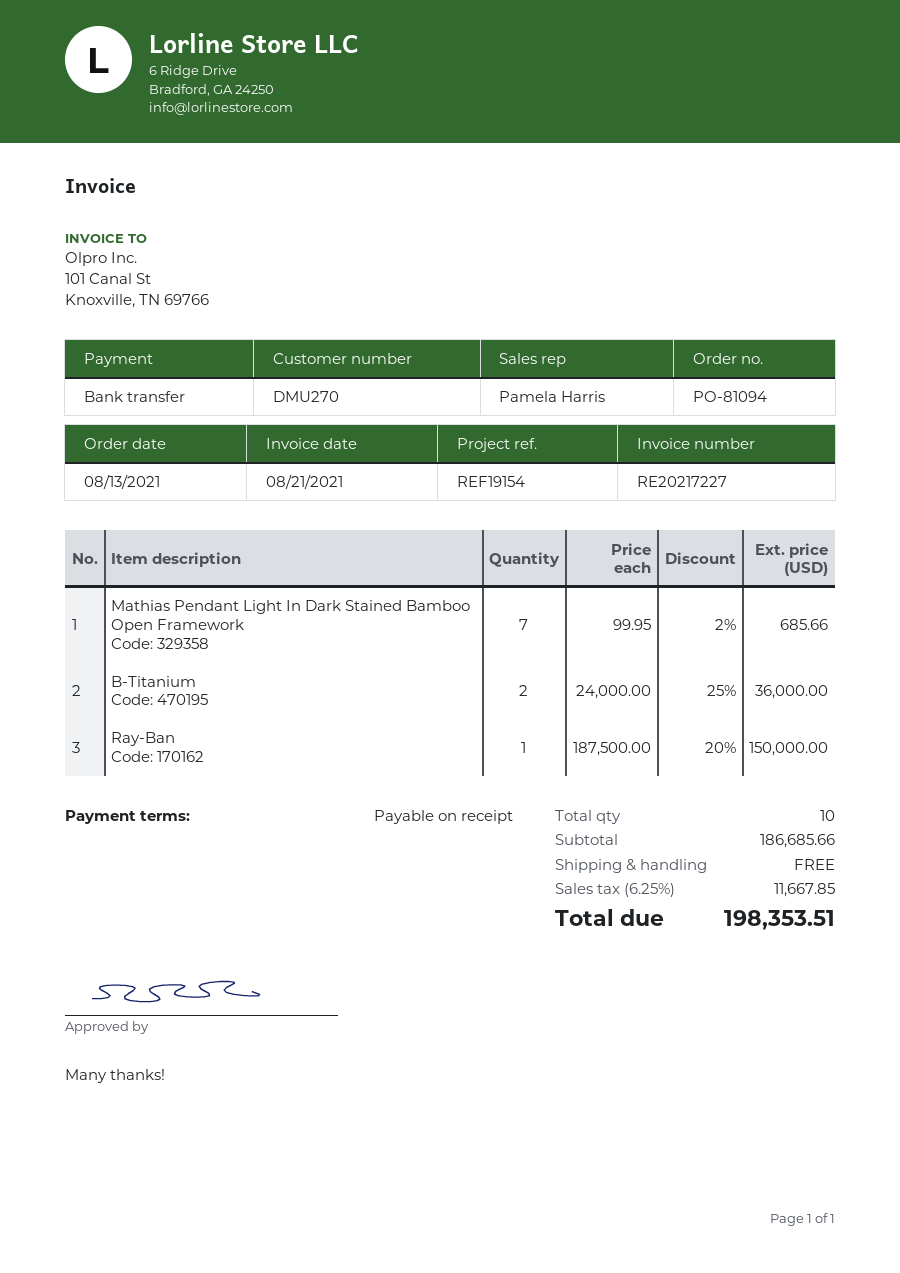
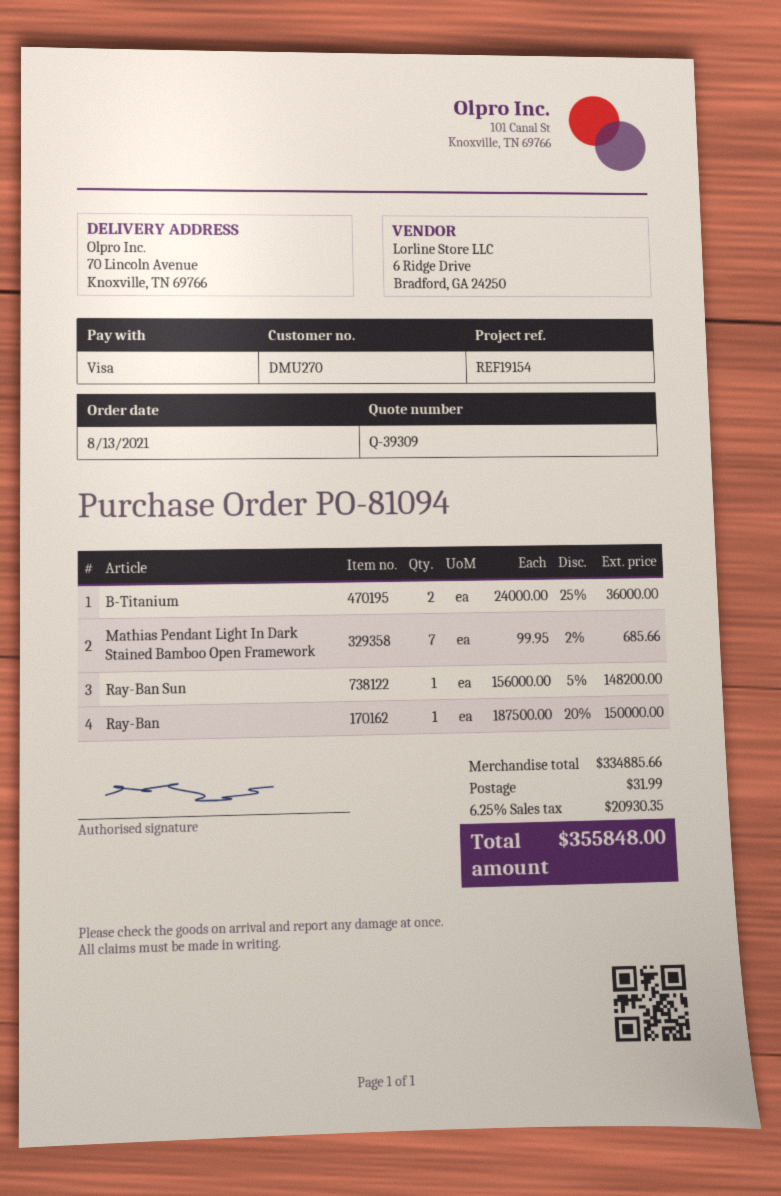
payment method: bank transfer -> Visa
Ray-Ban Sun: none -> 1 x 156000.00 - 5% = 148200.00
subtotal: 186685.66 -> 334885.66
shipping: 0.00 -> 31.99
tax: 6.25% = 11667.85 -> 6.25% = 20930.35
total: 198353.51 -> 355848.00

